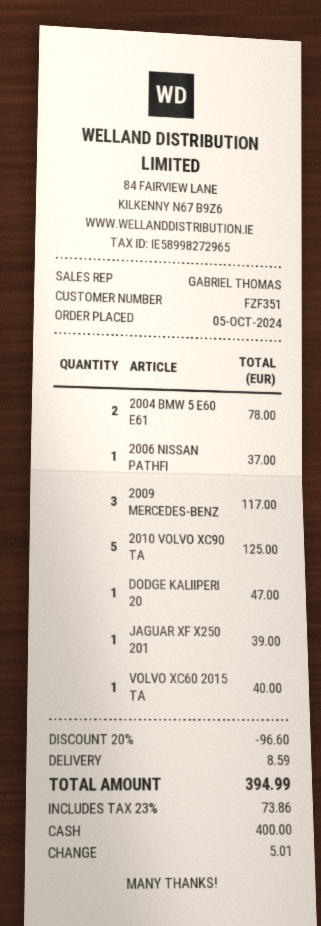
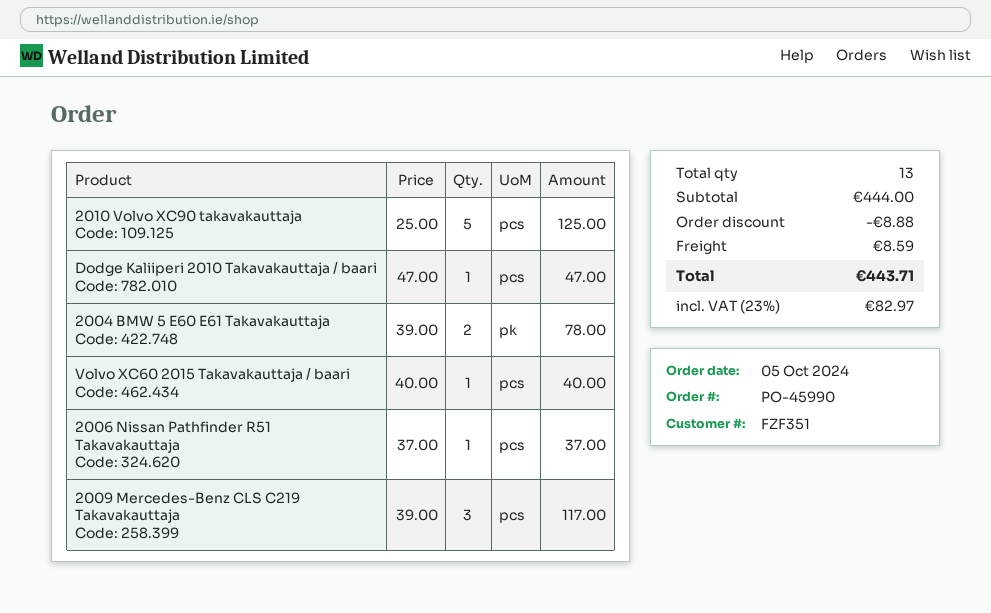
JAGUAR XF X250 201: 1 for 39.00 -> none
discount: 96.60 -> 8.88
tax: 23% = 73.86 -> 23% = 82.97
total: 394.99 -> 443.71

